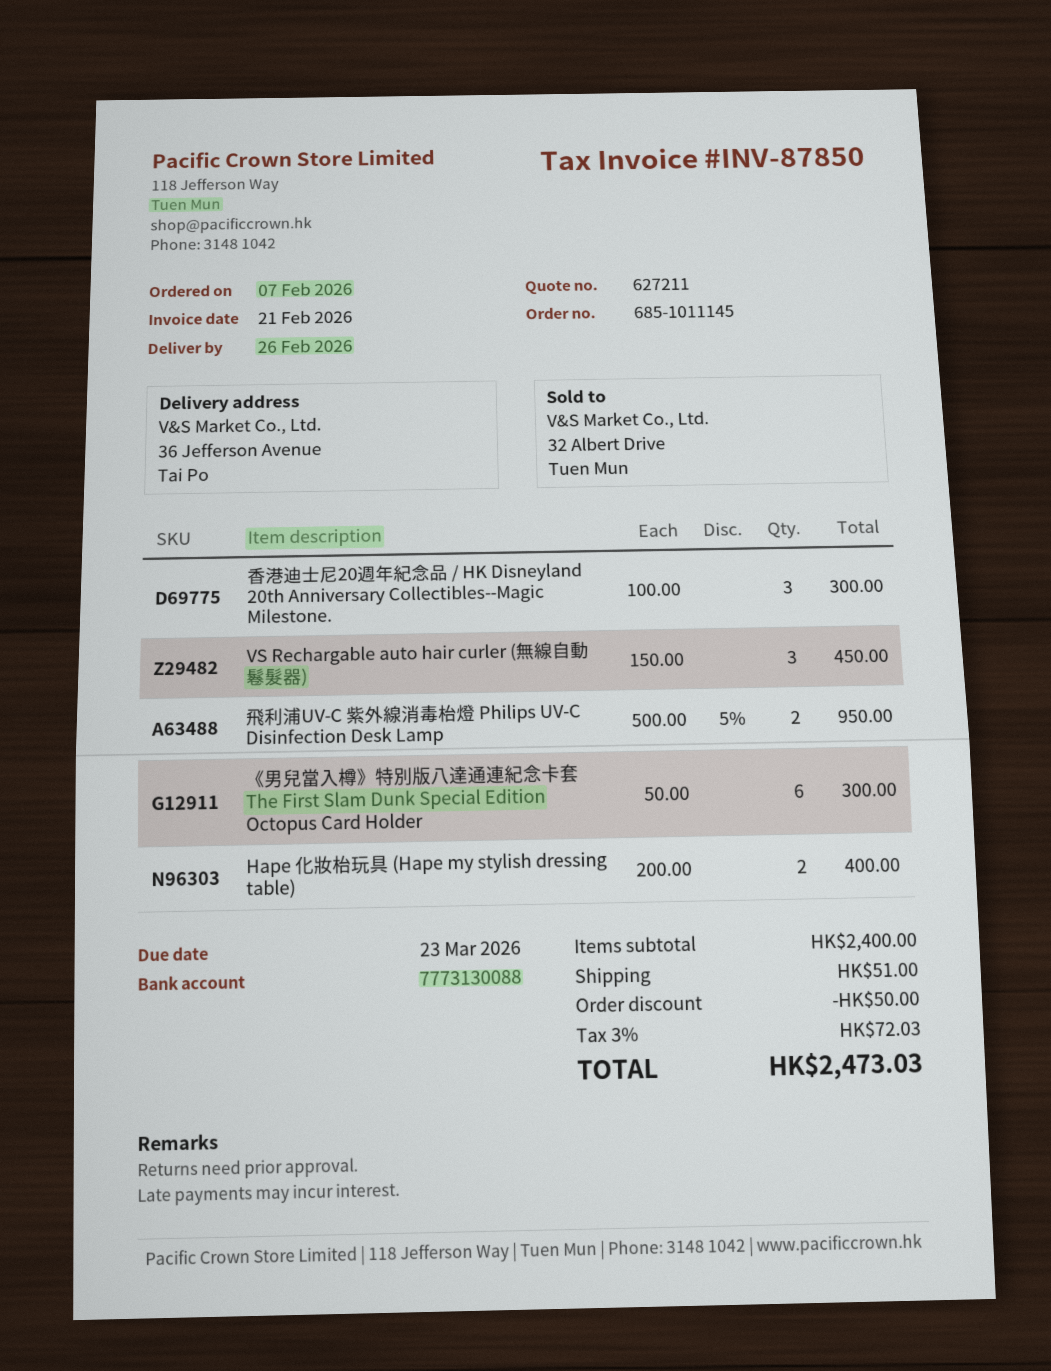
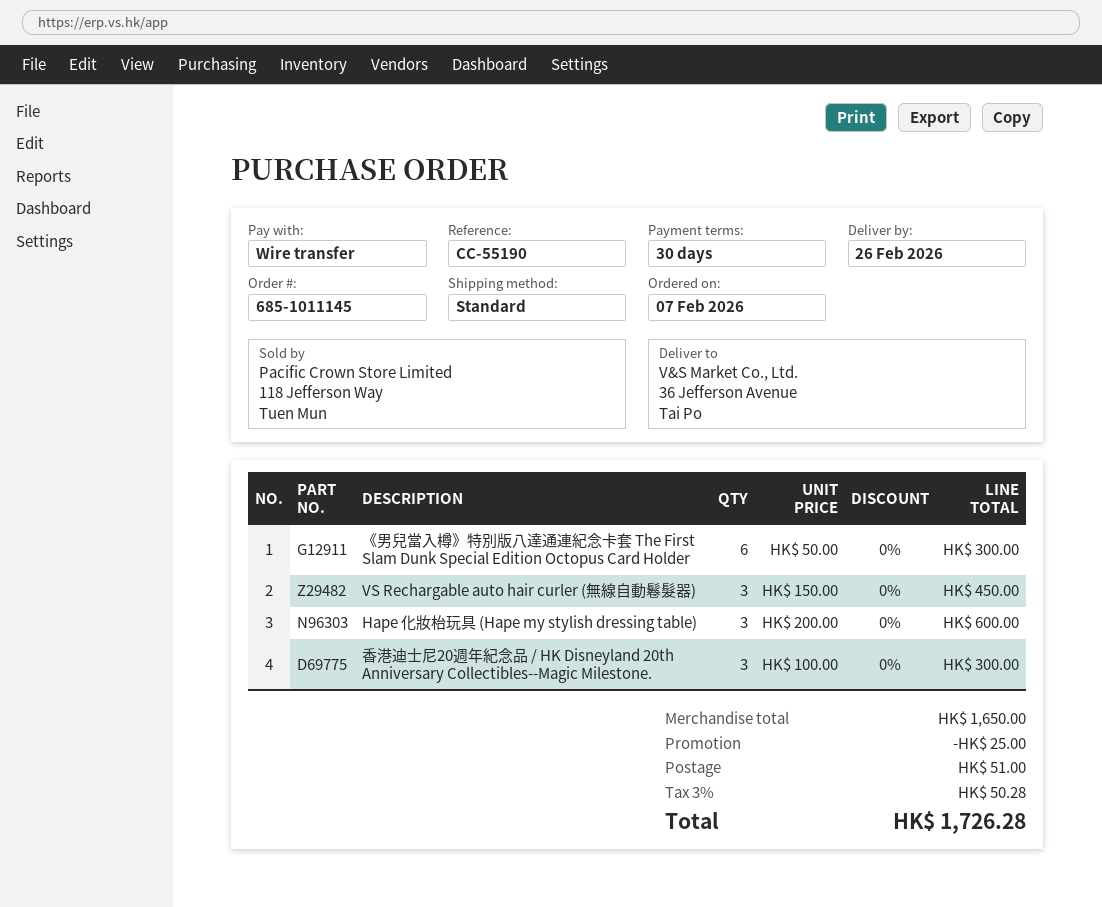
飛利浦UV-C 紫外線消毒枱燈 Philips UV-C Disinfection Desk Lamp: 2 x 500.00 - 5% = 950.00 -> none
Hape 化妝枱玩具 (Hape my stylish dressing table): 2 x 200.00 = 400.00 -> 3 x 200.00 = 600.00
subtotal: 2400.00 -> 1650.00
discount: 50.00 -> 25.00
tax: 3% = 72.03 -> 3% = 50.28
total: 2473.03 -> 1726.28

